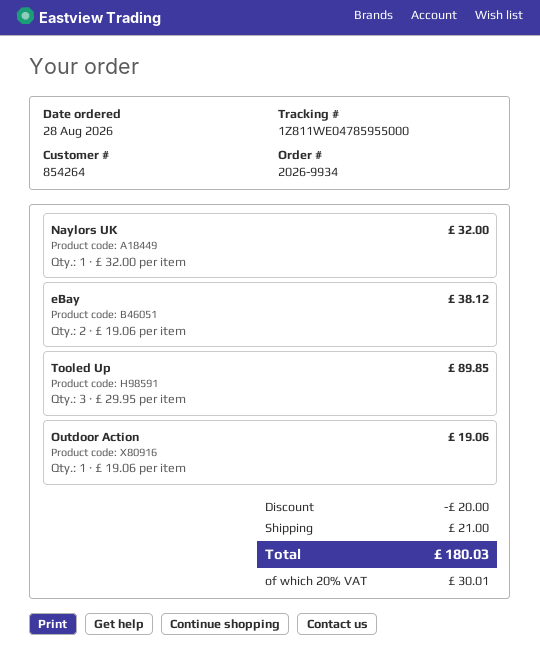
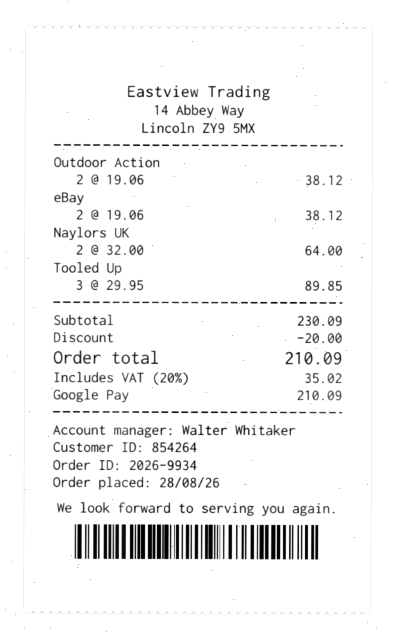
Naylors UK: 1 x 32.00 = 32.00 -> 2 x 32.00 = 64.00
Outdoor Action: 1 x 19.06 = 19.06 -> 2 x 19.06 = 38.12
shipping: 21.00 -> none
tax: 20% = 30.01 -> 20% = 35.02
total: 180.03 -> 210.09

